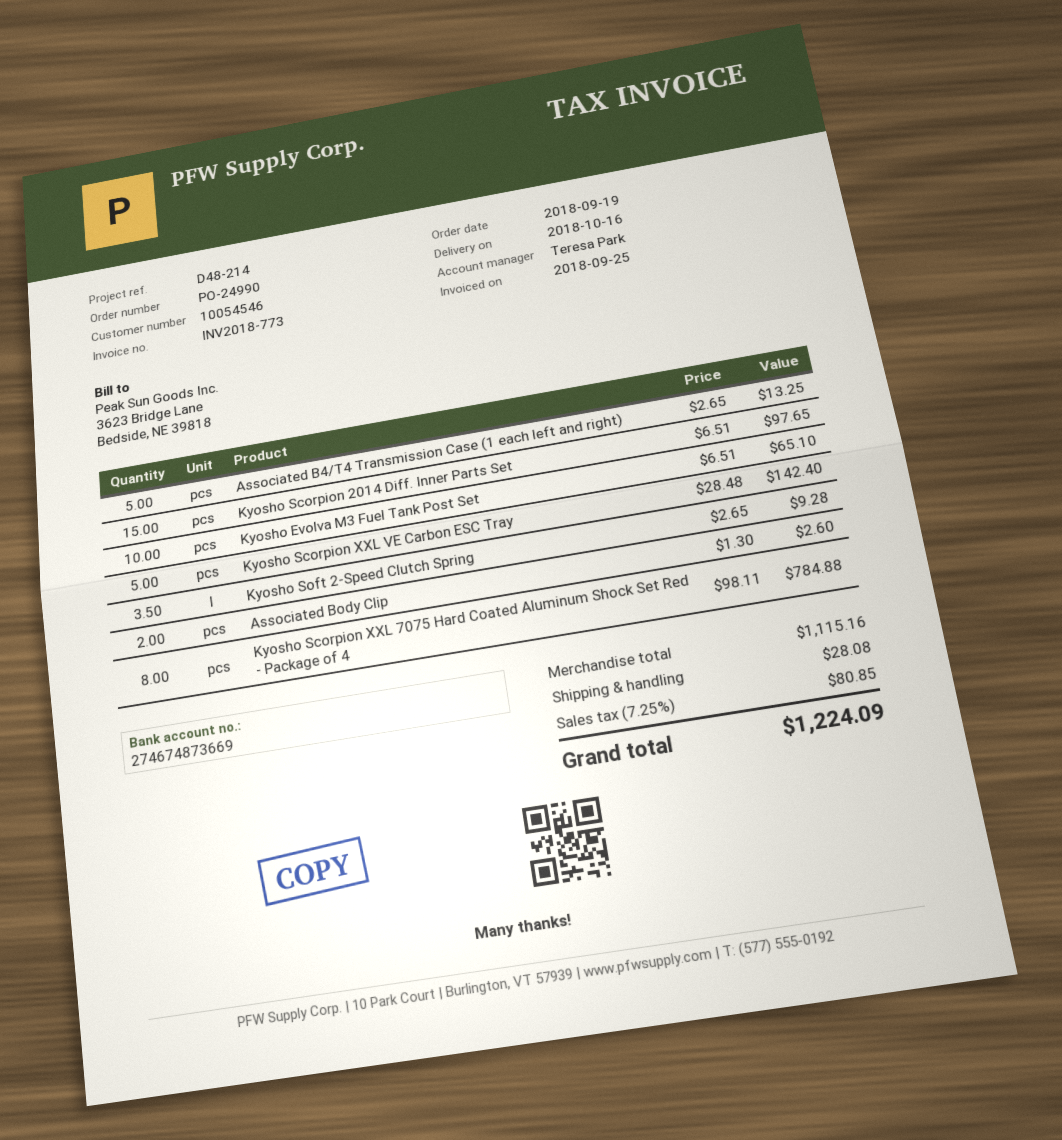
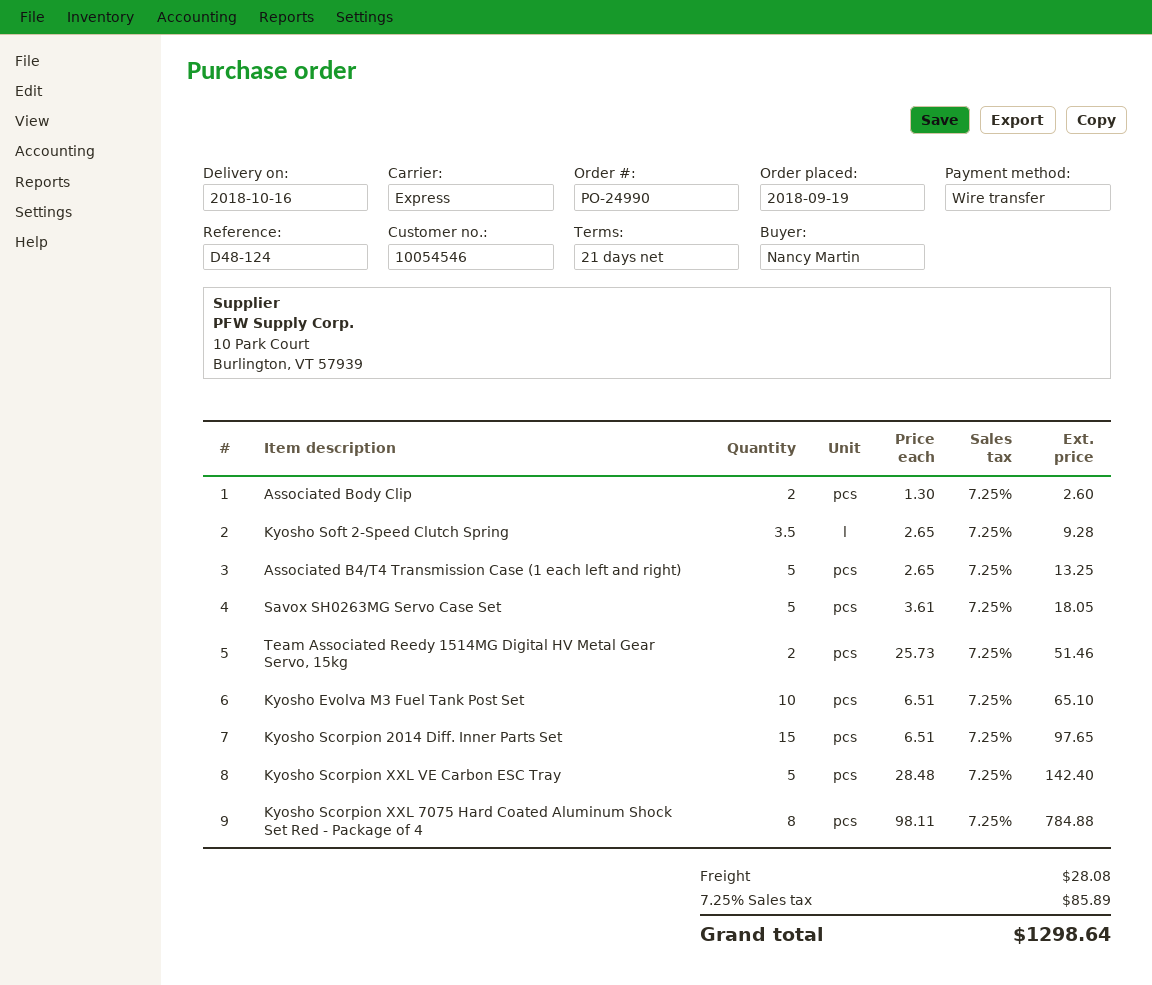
reference: D48-214 -> D48-124
Savox SH0263MG Servo Case Set: none -> 5 x 3.61 = 18.05
Team Associated Reedy 1514MG Digital HV Metal Gear Servo, 15kg: none -> 2 x 25.73 = 51.46
tax: 7.25% = 80.85 -> 7.25% = 85.89
total: 1224.09 -> 1298.64

